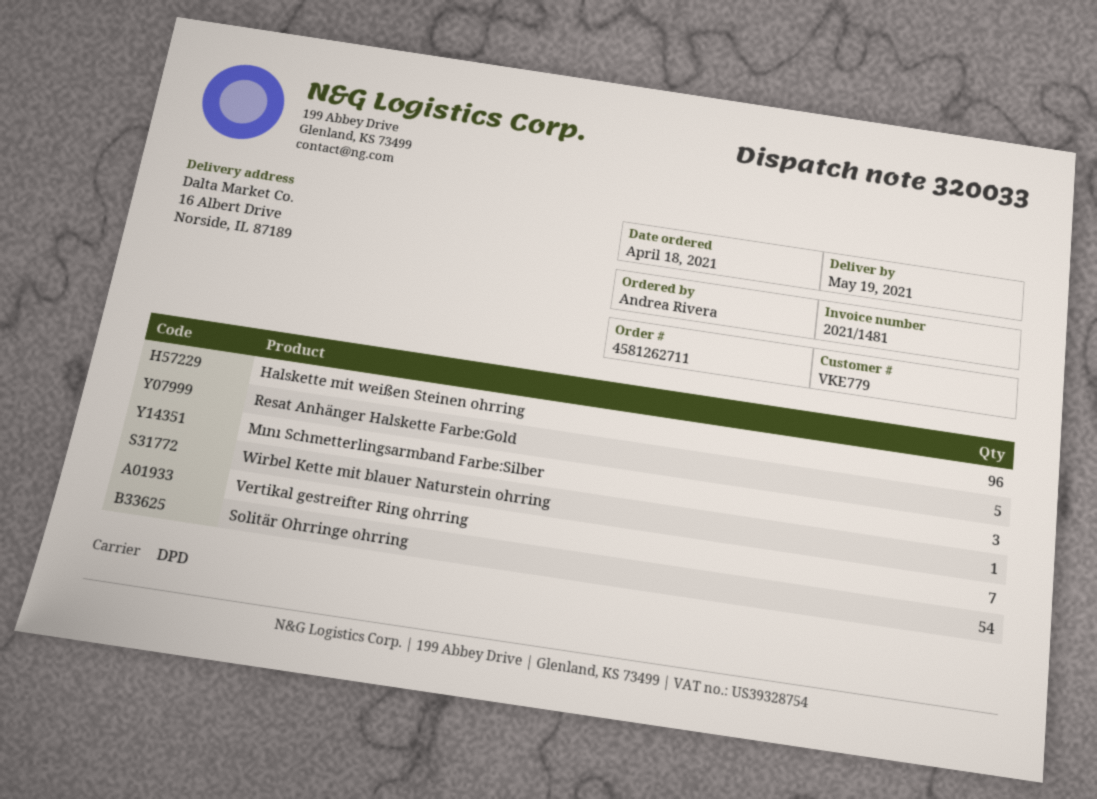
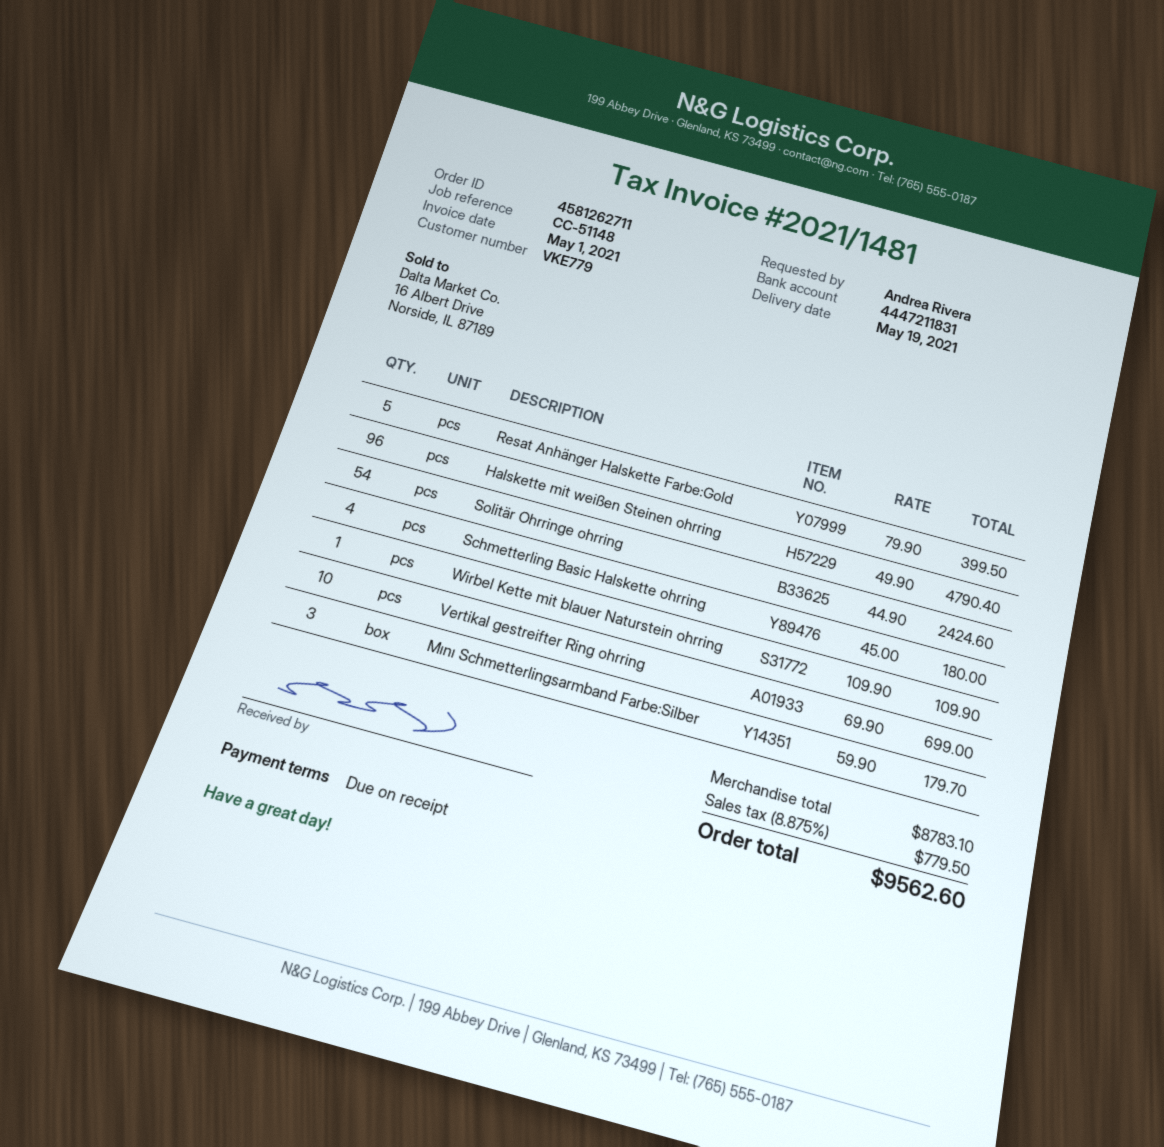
Vertikal gestreifter Ring ohrring: 7 -> 10
Schmetterling Basic Halskette ohrring: none -> 4

